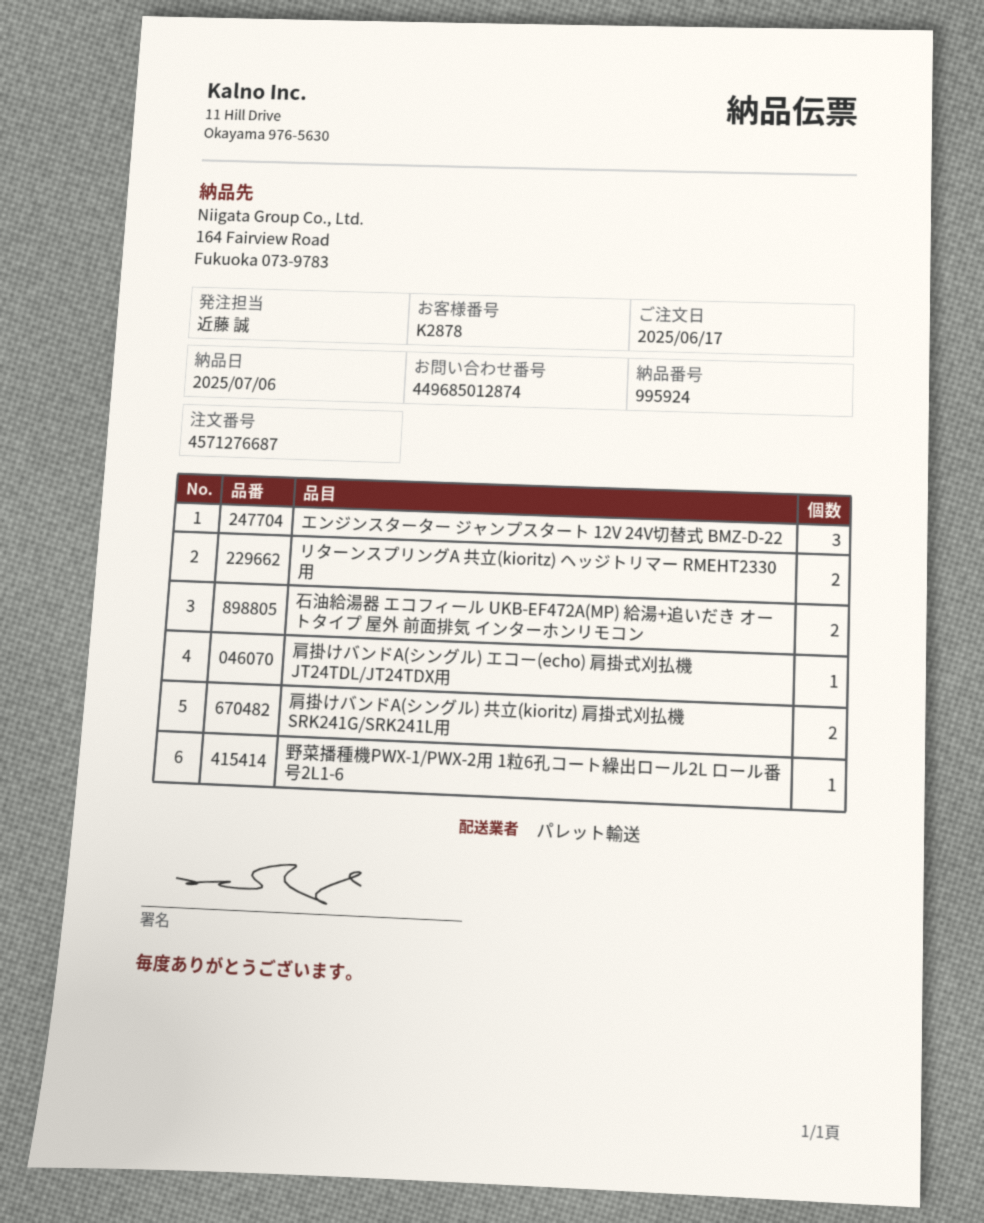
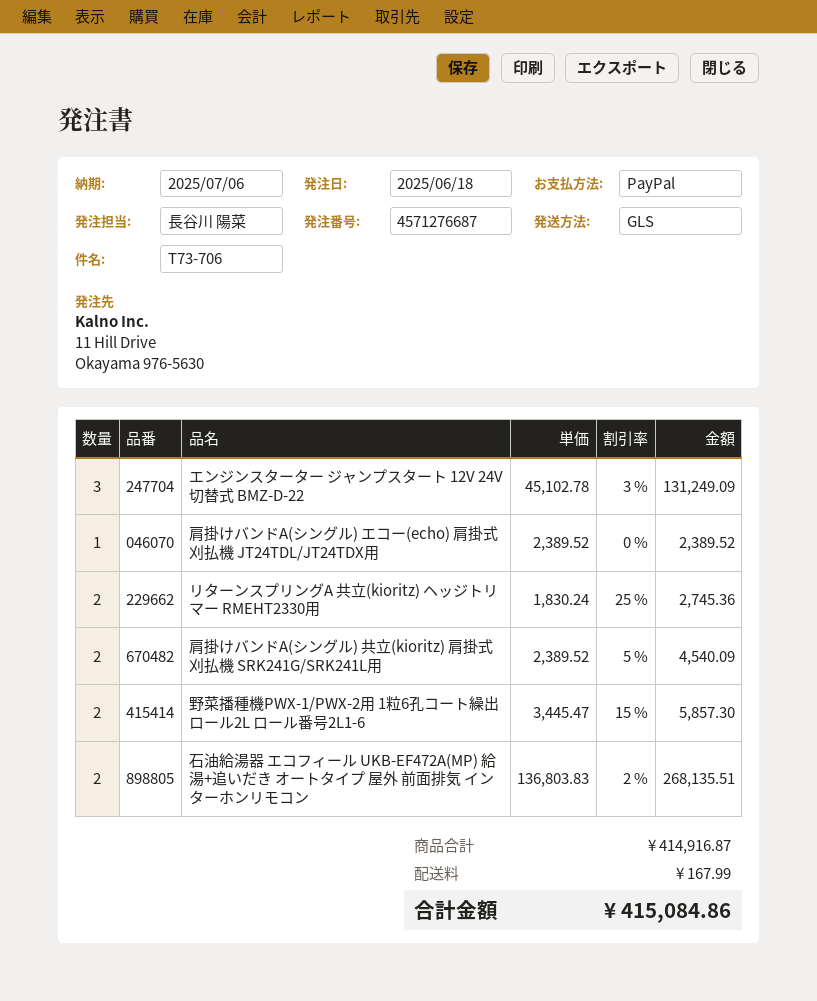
order date: 2025-06-17 -> 2025-06-18
ordered by: 近藤 誠 -> 長谷川 陽菜
shipping method: pallet freight -> GLS
野菜播種機PWX-1/PWX-2用 1粒6孔コート繰出ロール2L ロール番号2L1-6: 1 -> 2

